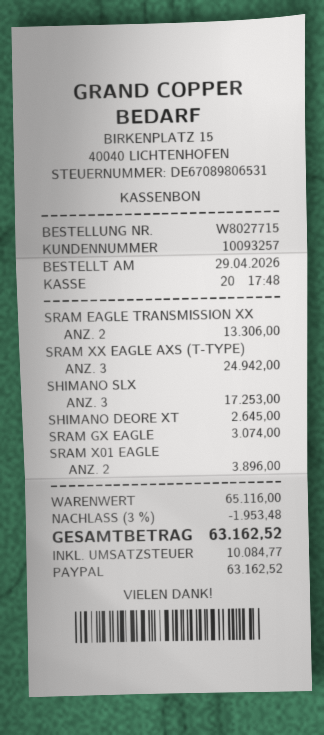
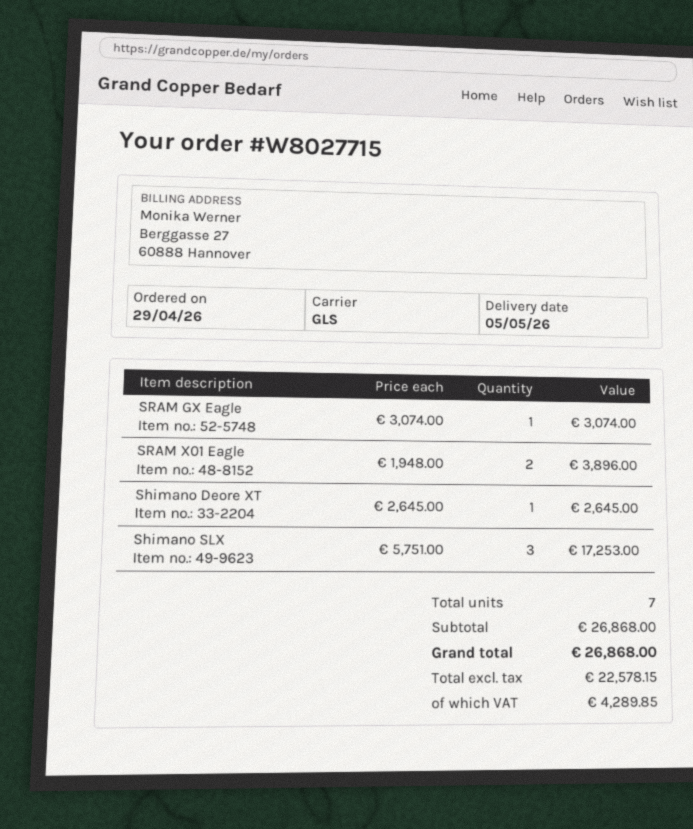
SRAM EAGLE TRANSMISSION XX: 2 for 13306.00 -> none
SRAM XX EAGLE AXS (T-TYPE): 3 for 24942.00 -> none
subtotal: 65116.00 -> 26868.00
discount: 3% = 1953.48 -> none
tax: 10084.77 -> 4289.85
total: 63162.52 -> 26868.00

